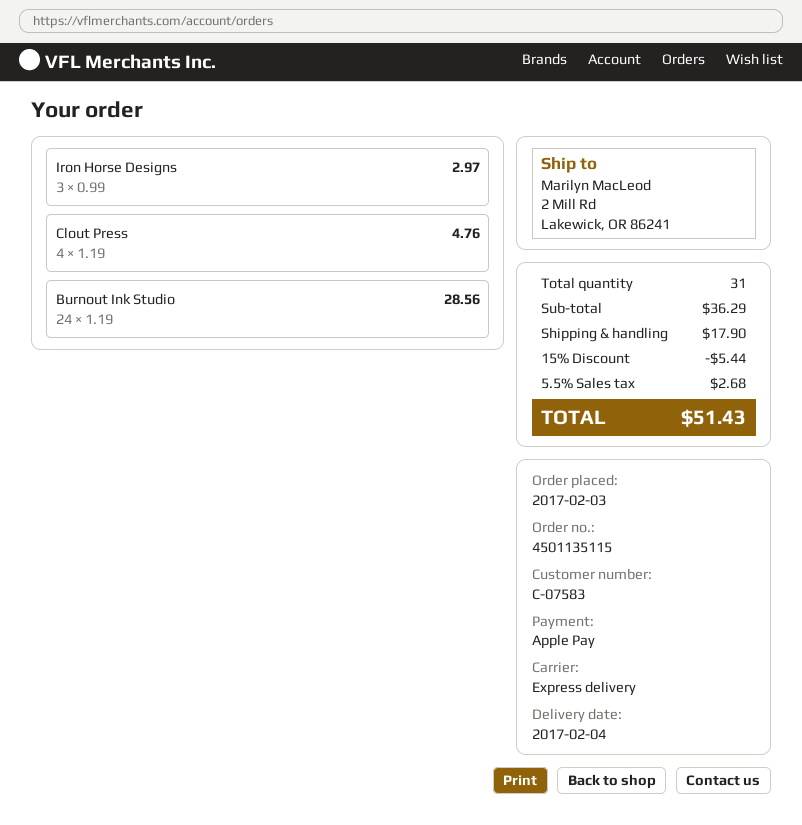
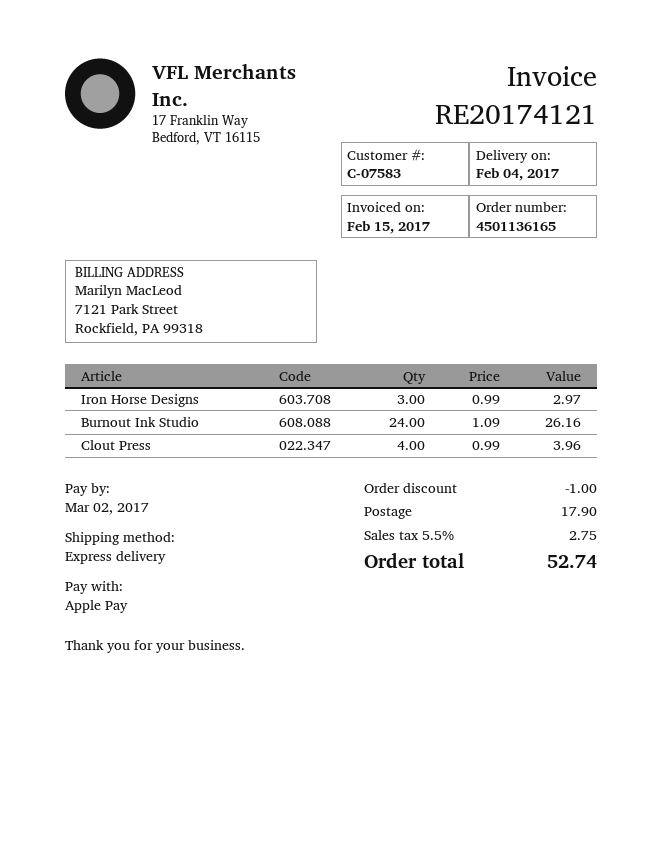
order number: 4501135115 -> 4501136165
Clout Press: 4 x 1.19 = 4.76 -> 4 x 0.99 = 3.96
Burnout Ink Studio: 24 x 1.19 = 28.56 -> 24 x 1.09 = 26.16
discount: 5.44 -> 1.00
tax: 5.5% = 2.68 -> 5.5% = 2.75
total: 51.43 -> 52.74

